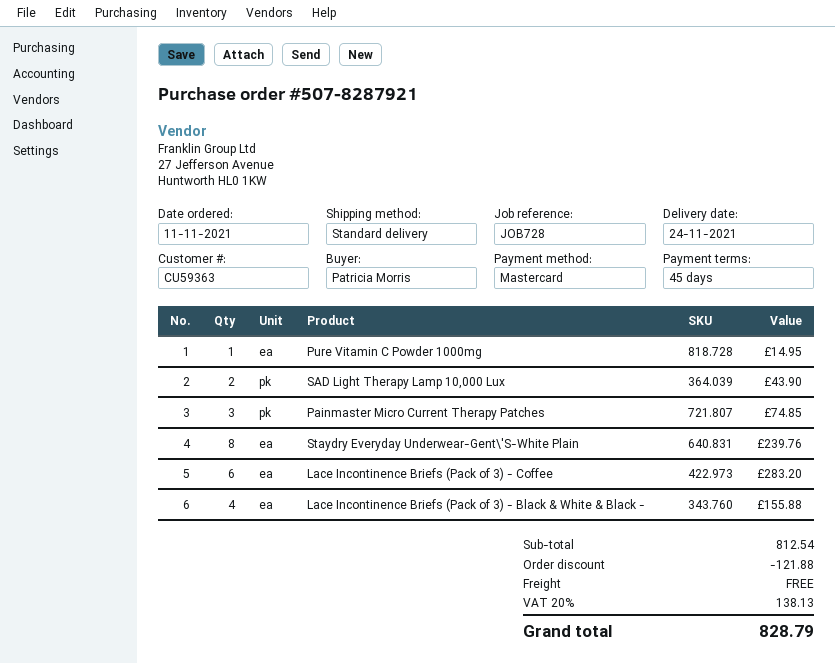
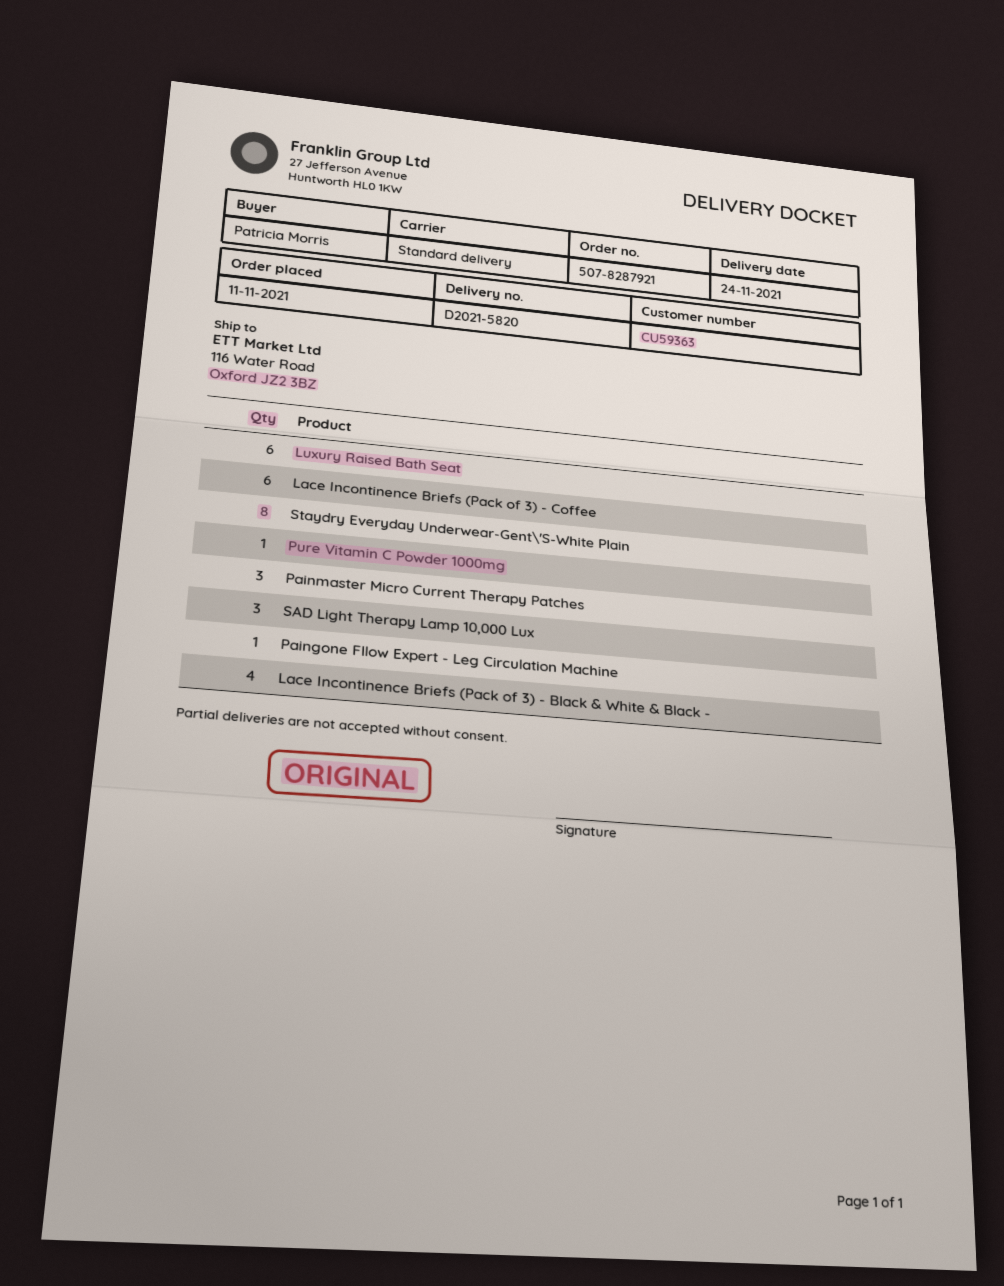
SAD Light Therapy Lamp 10,000 Lux: 2 -> 3
Luxury Raised Bath Seat: none -> 6
Paingone Fllow Expert - Leg Circulation Machine: none -> 1

